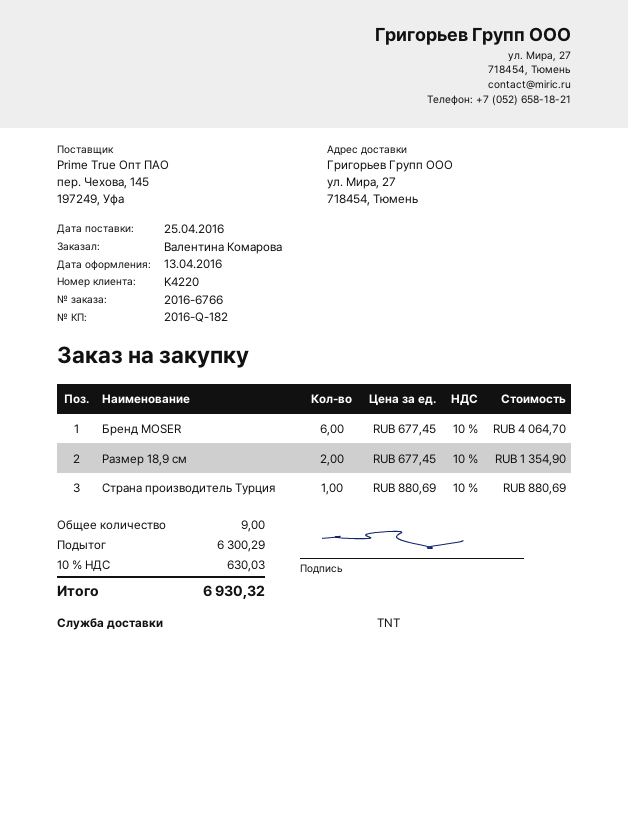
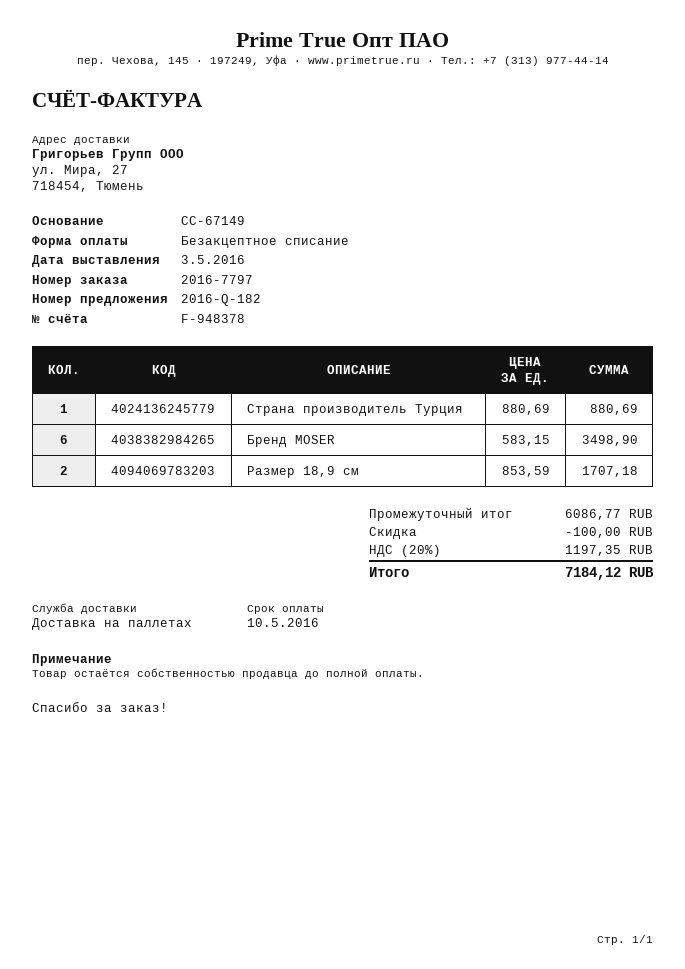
order number: 2016-6766 -> 2016-7797
shipping method: TNT -> pallet freight
Бренд MOSER: 6 x 677.45 = 4064.70 -> 6 x 583.15 = 3498.90
Размер 18,9 см: 2 x 677.45 = 1354.90 -> 2 x 853.59 = 1707.18
subtotal: 6300.29 -> 6086.77
discount: none -> 100.00
tax: 10% = 630.03 -> 20% = 1197.35
total: 6930.32 -> 7184.12

